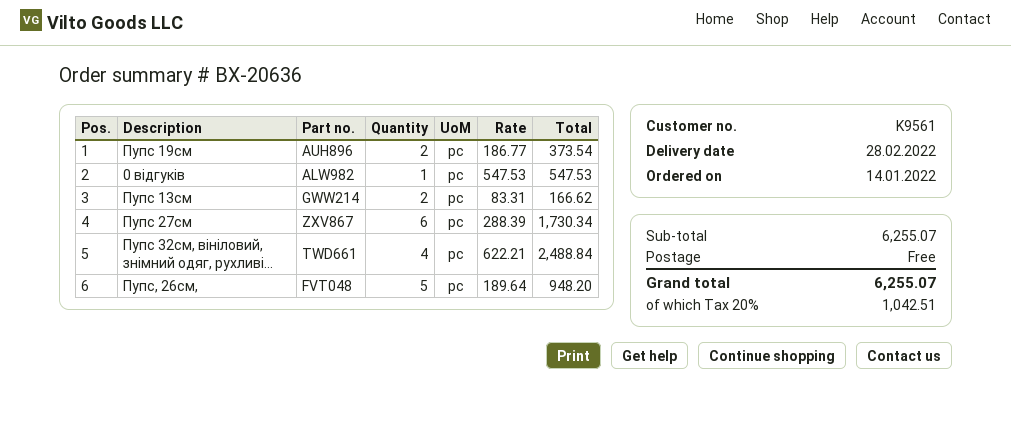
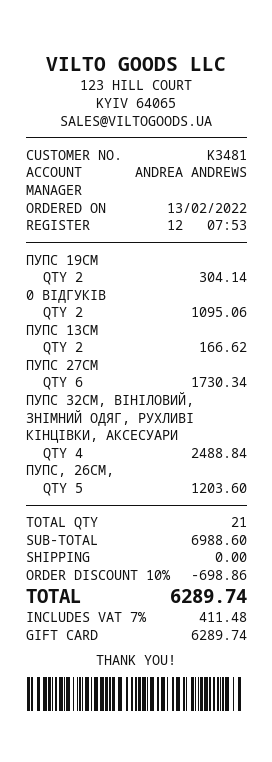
order date: 2022-01-14 -> 2022-02-13
customer number: K9561 -> K3481
Пупс 19см: 2 for 373.54 -> 2 for 304.14
0 відгуків: 1 for 547.53 -> 2 for 1095.06
Пупс, 26см,: 5 for 948.20 -> 5 for 1203.60
subtotal: 6255.07 -> 6988.60
discount: none -> 10% = 698.86
tax: 20% = 1042.51 -> 7% = 411.48
total: 6255.07 -> 6289.74

